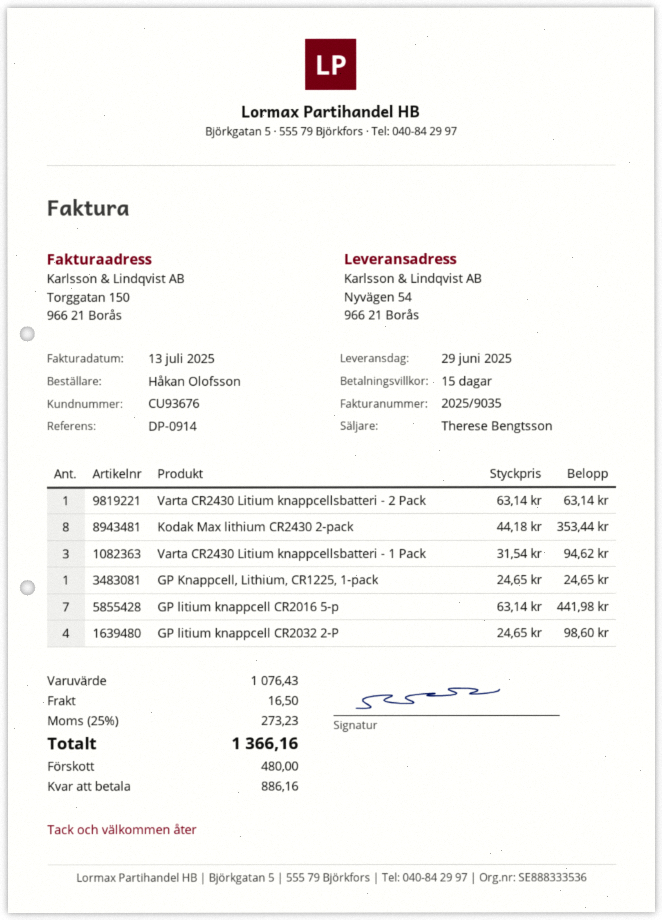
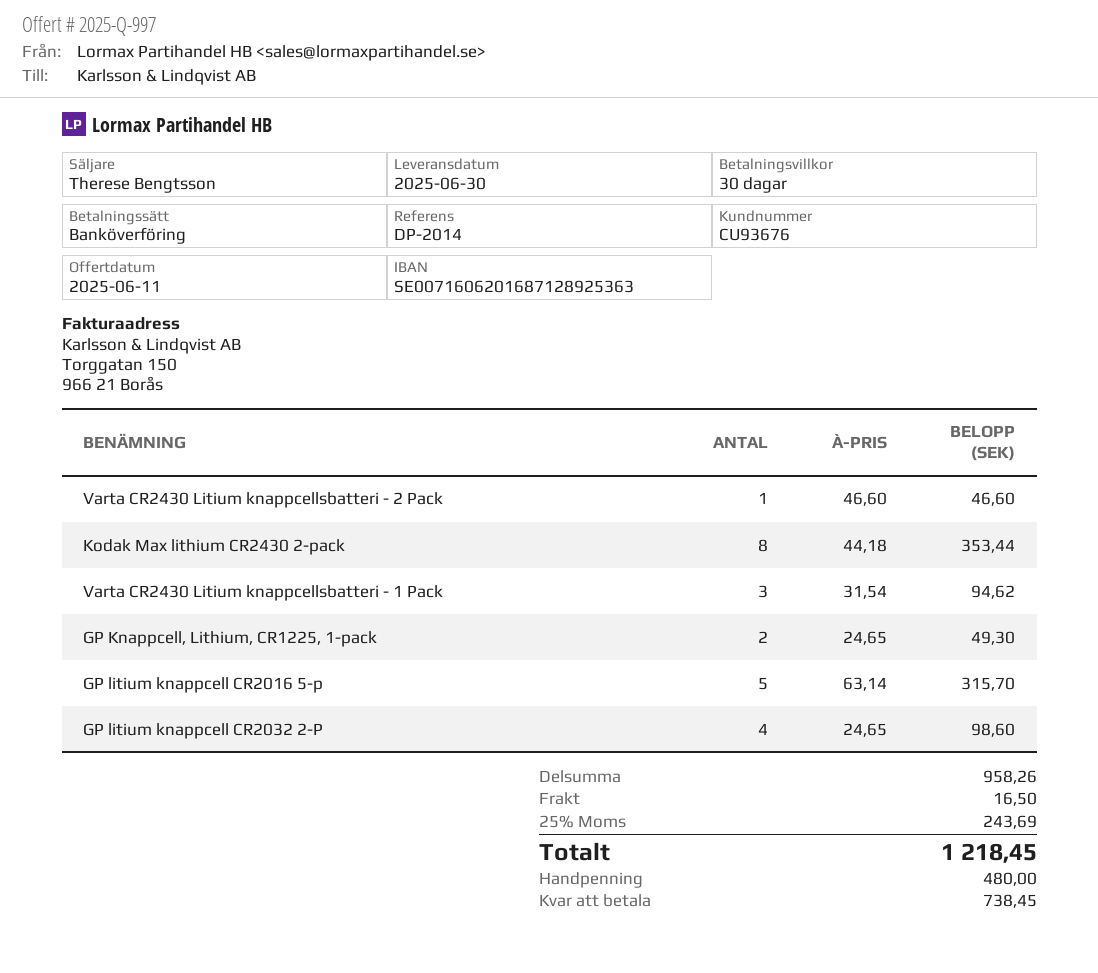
delivery date: 2025-06-29 -> 2025-06-30
payment terms: 15 days -> 30 days
reference: DP-0914 -> DP-2014
Varta CR2430 Litium knappcellsbatteri - 2 Pack: 1 x 63.14 = 63.14 -> 1 x 46.60 = 46.60
GP Knappcell, Lithium, CR1225, 1-pack: 1 x 24.65 = 24.65 -> 2 x 24.65 = 49.30
GP litium knappcell CR2016 5-p: 7 x 63.14 = 441.98 -> 5 x 63.14 = 315.70
subtotal: 1076.43 -> 958.26
tax: 25% = 273.23 -> 25% = 243.69
total: 1366.16 -> 1218.45
balance: 886.16 -> 738.45

